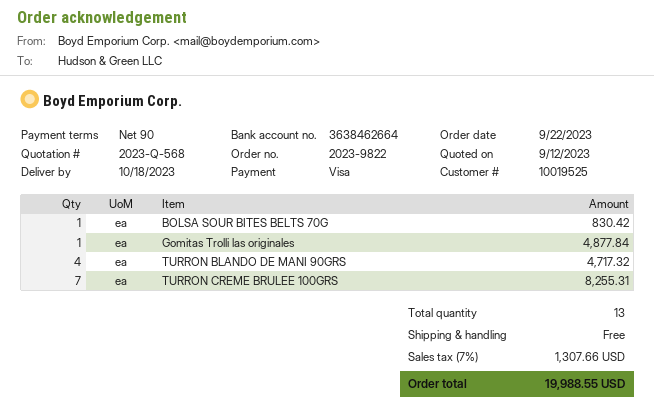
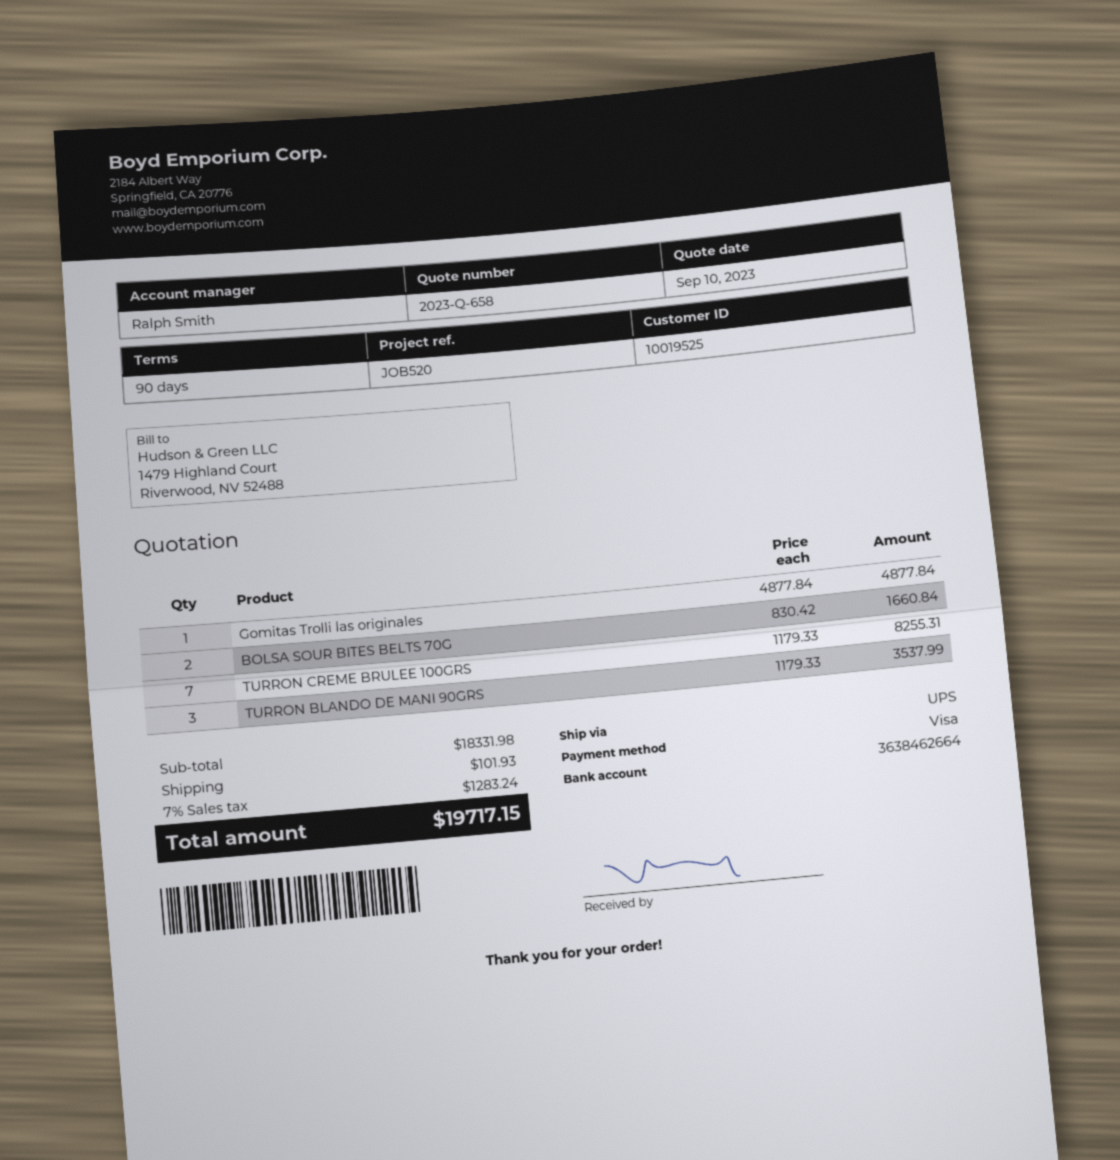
quote number: 2023-Q-568 -> 2023-Q-658
quote date: 2023-09-12 -> 2023-09-10
BOLSA SOUR BITES BELTS 70G: 1 for 830.42 -> 2 for 1660.84
TURRON BLANDO DE MANI 90GRS: 4 for 4717.32 -> 3 for 3537.99
shipping: 0.00 -> 101.93
tax: 7% = 1307.66 -> 7% = 1283.24
total: 19988.55 -> 19717.15

